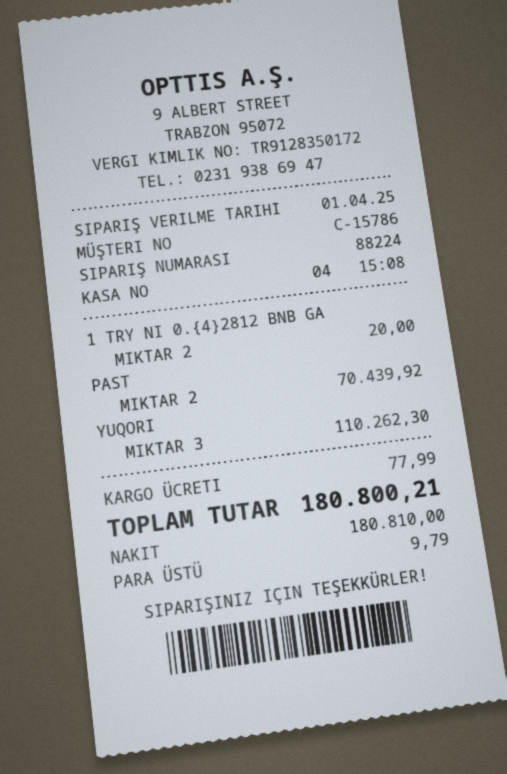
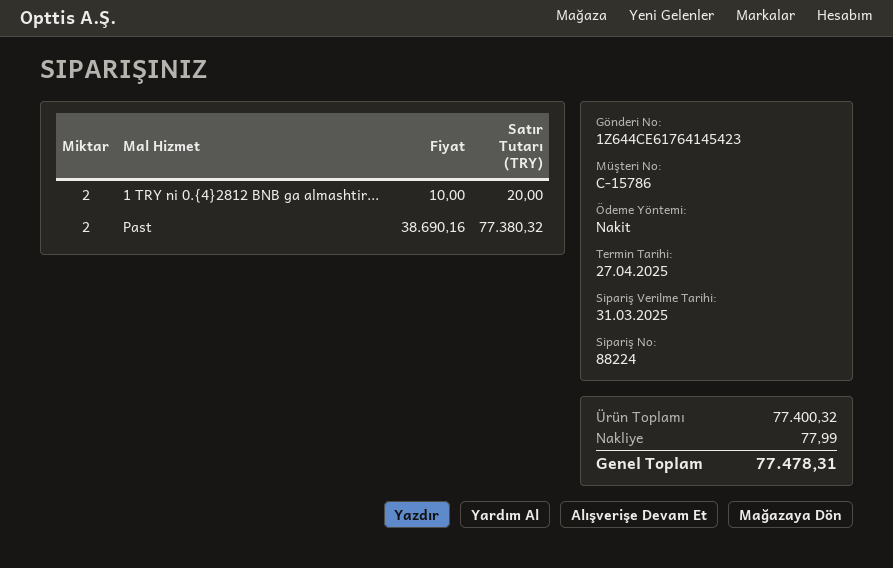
order date: 2025-04-01 -> 2025-03-31
PAST: 2 for 70439.92 -> 2 for 77380.32
YUQORI: 3 for 110262.30 -> none
total: 180800.21 -> 77478.31

